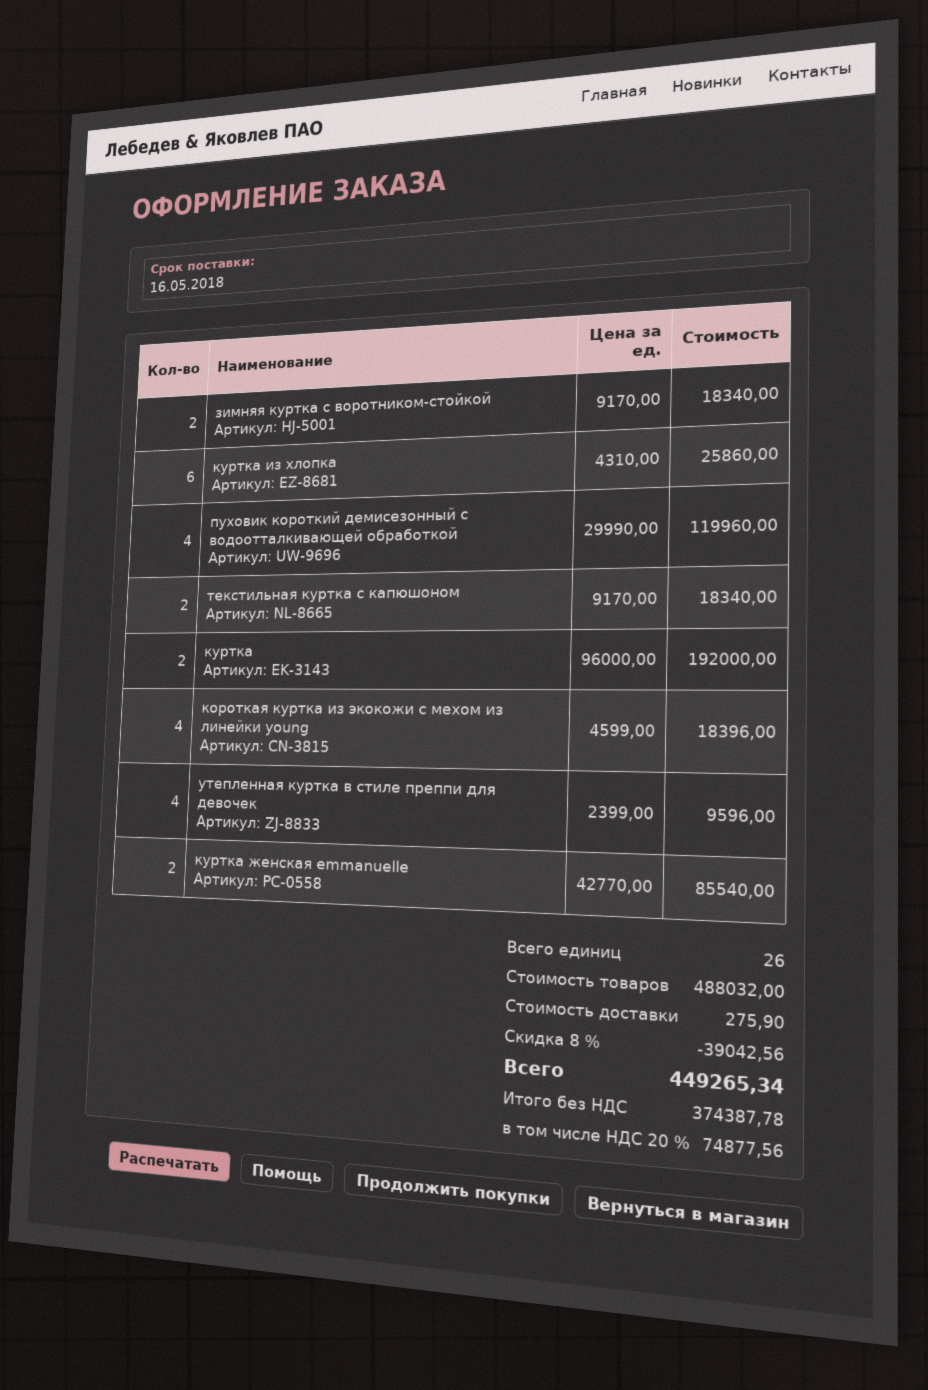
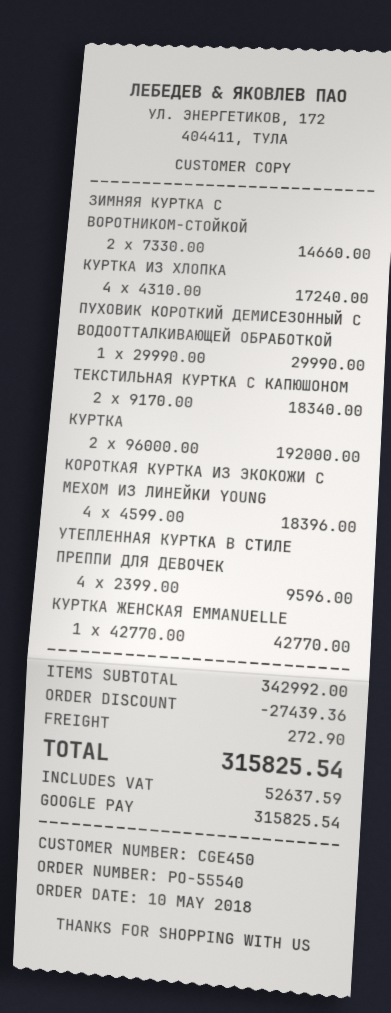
зимняя куртка с воротником-стойкой: 2 x 9170.00 = 18340.00 -> 2 x 7330.00 = 14660.00
куртка из хлопка: 6 x 4310.00 = 25860.00 -> 4 x 4310.00 = 17240.00
пуховик короткий демисезонный с водоотталкивающей обработкой: 4 x 29990.00 = 119960.00 -> 1 x 29990.00 = 29990.00
куртка женская emmanuelle: 2 x 42770.00 = 85540.00 -> 1 x 42770.00 = 42770.00
subtotal: 488032.00 -> 342992.00
discount: 39042.56 -> 27439.36
shipping: 275.90 -> 272.90
tax: 74877.56 -> 52637.59
total: 449265.34 -> 315825.54

